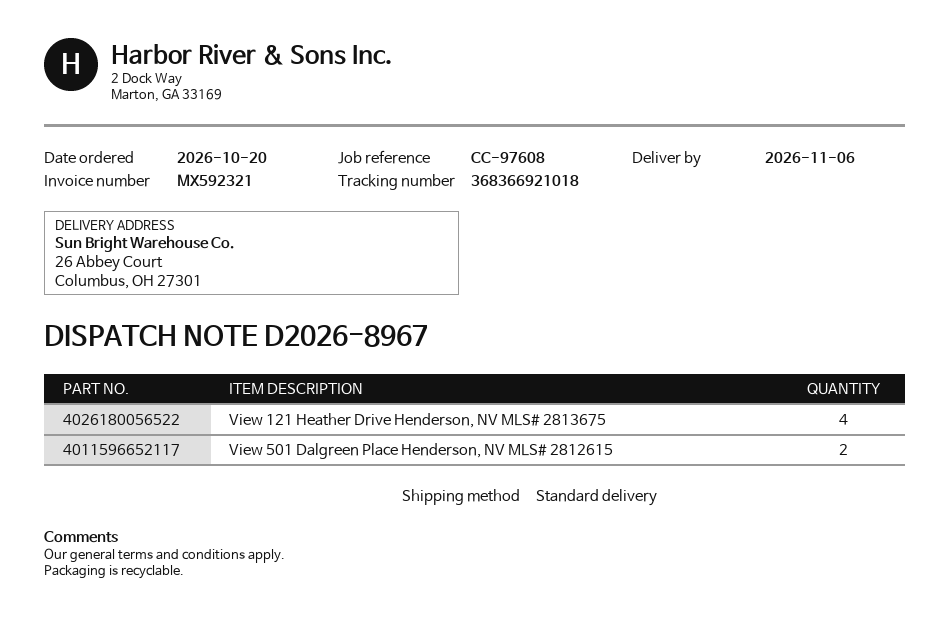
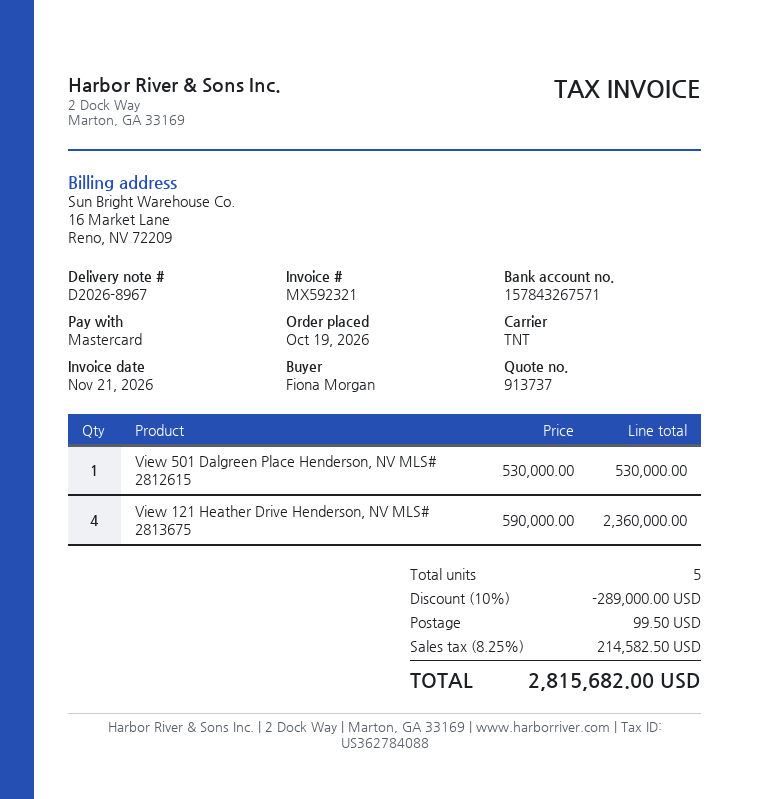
order date: 2026-10-20 -> 2026-10-19
shipping method: standard -> TNT
View 501 Dalgreen Place Henderson, NV MLS# 2812615: 2 -> 1

